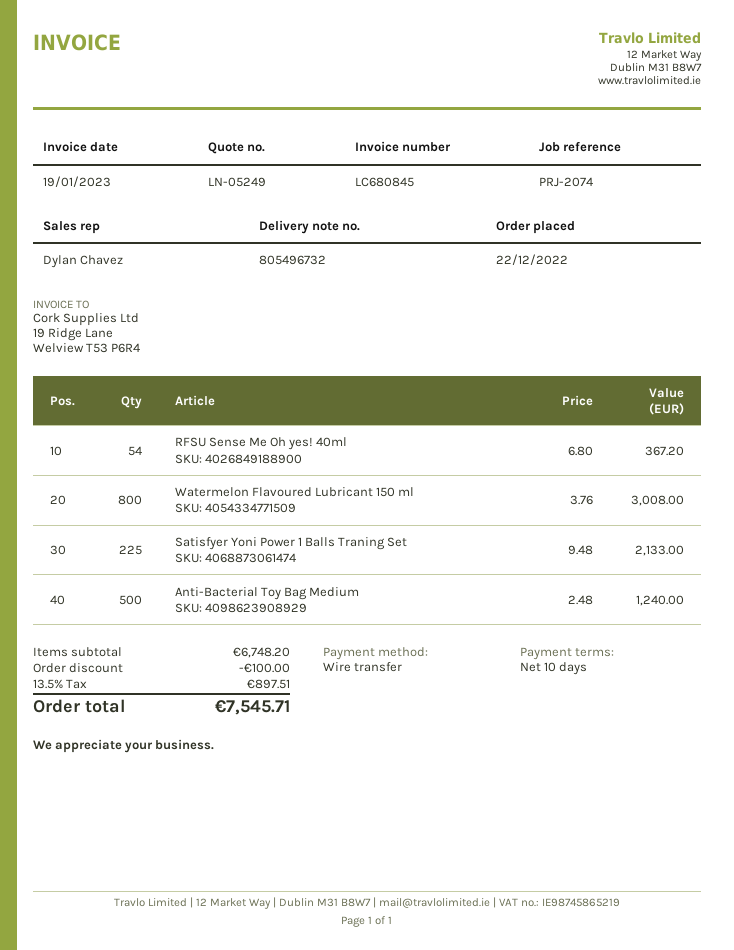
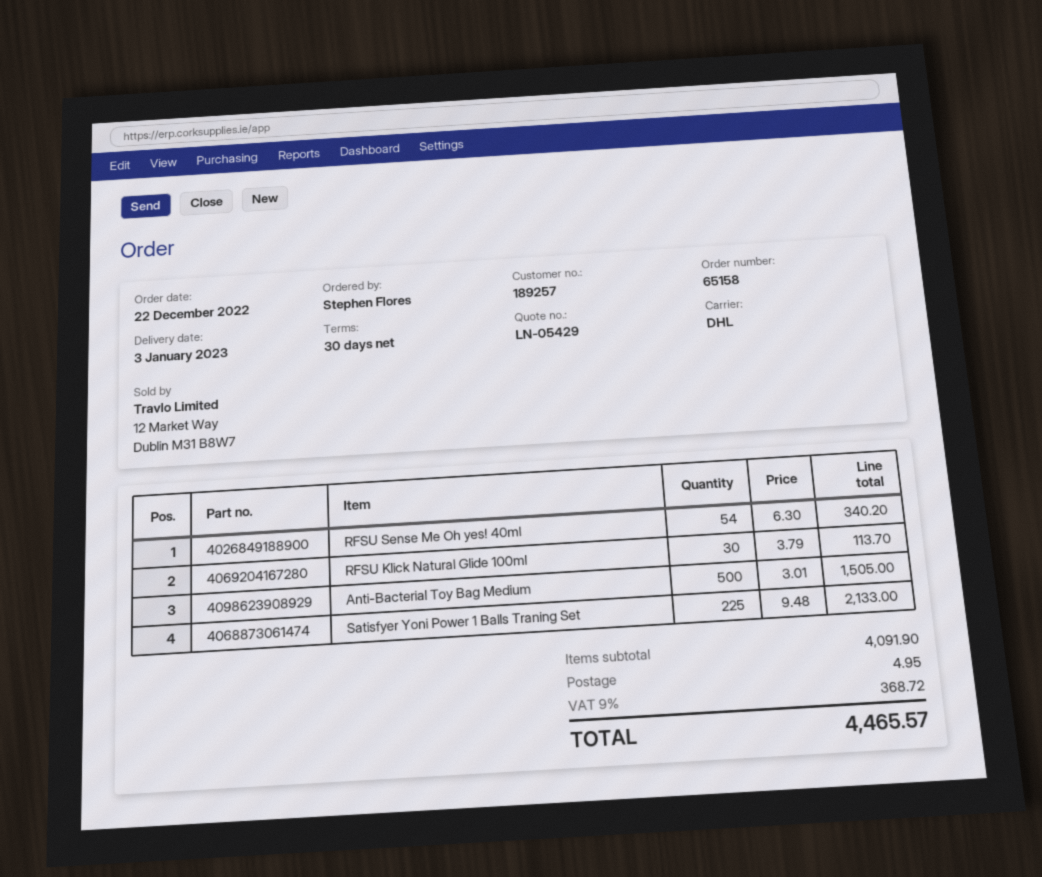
quote number: LN-05249 -> LN-05429
payment terms: 10 days -> 30 days
RFSU Sense Me Oh yes! 40ml: 54 x 6.80 = 367.20 -> 54 x 6.30 = 340.20
Watermelon Flavoured Lubricant 150 ml: 800 x 3.76 = 3008.00 -> none
Anti-Bacterial Toy Bag Medium: 500 x 2.48 = 1240.00 -> 500 x 3.01 = 1505.00
RFSU Klick Natural Glide 100ml: none -> 30 x 3.79 = 113.70
subtotal: 6748.20 -> 4091.90
discount: 100.00 -> none
shipping: none -> 4.95
tax: 13.5% = 897.51 -> 9% = 368.72
total: 7545.71 -> 4465.57

